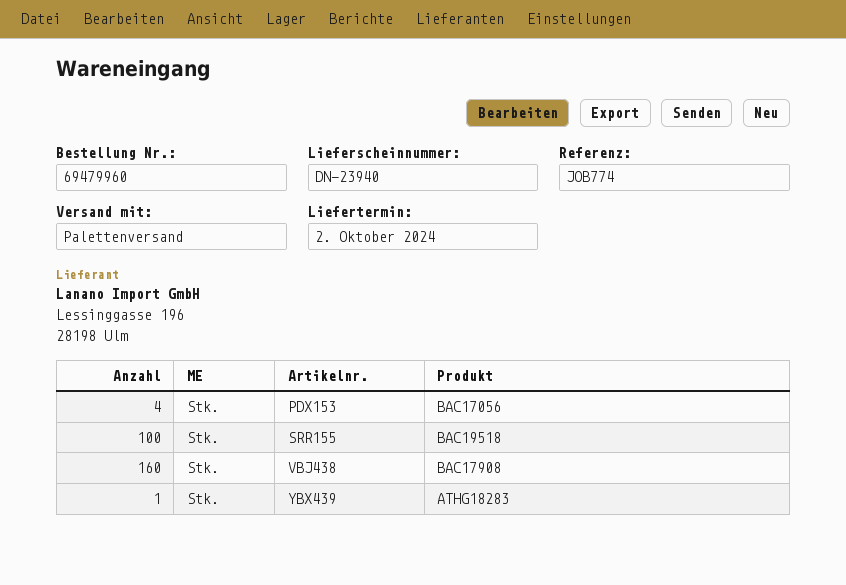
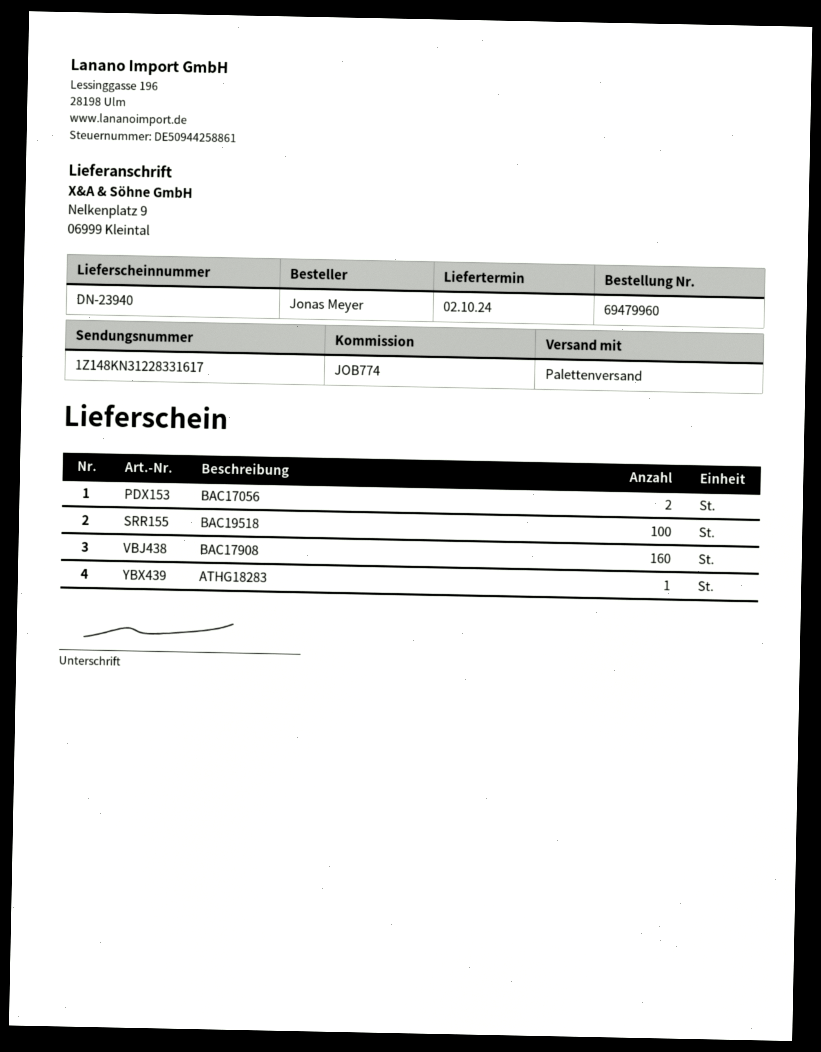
BAC17056: 4 -> 2

